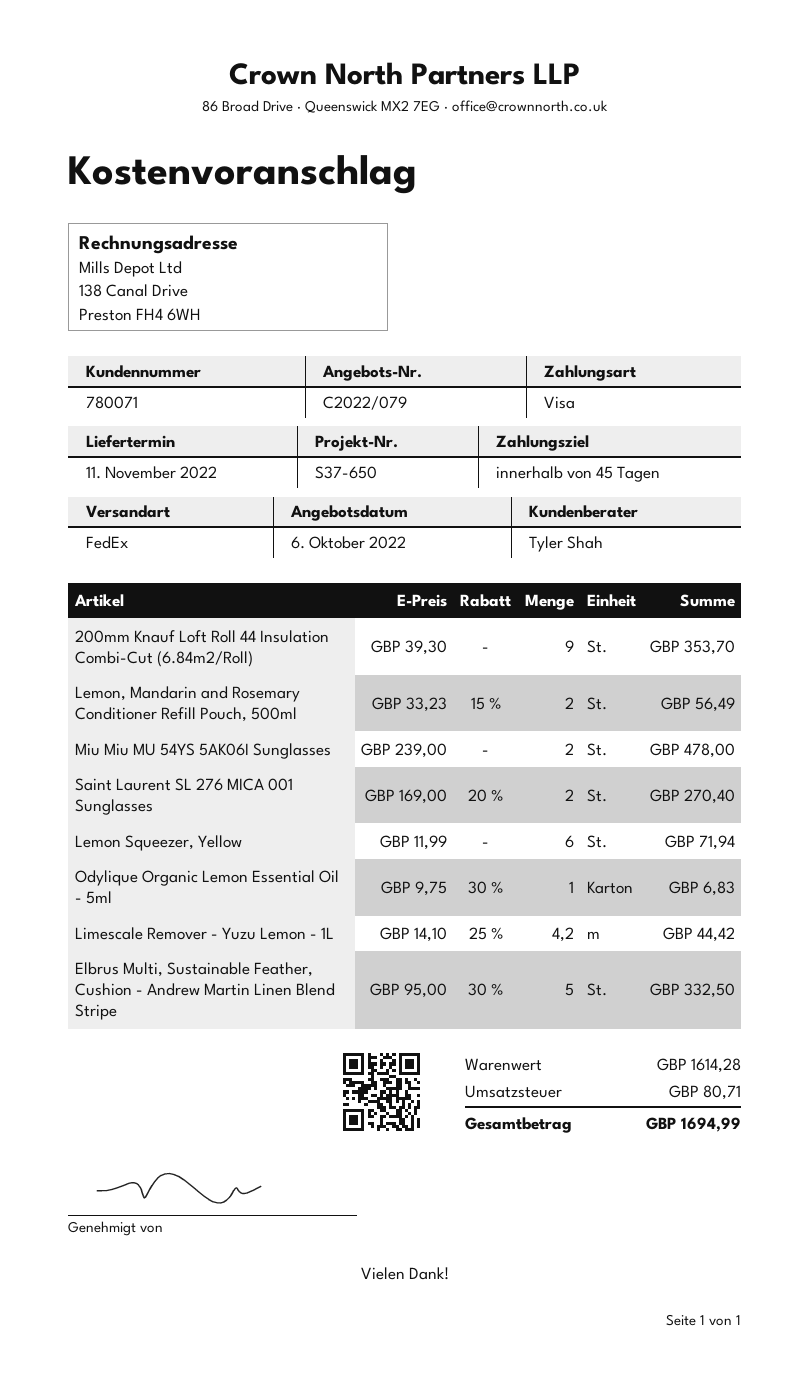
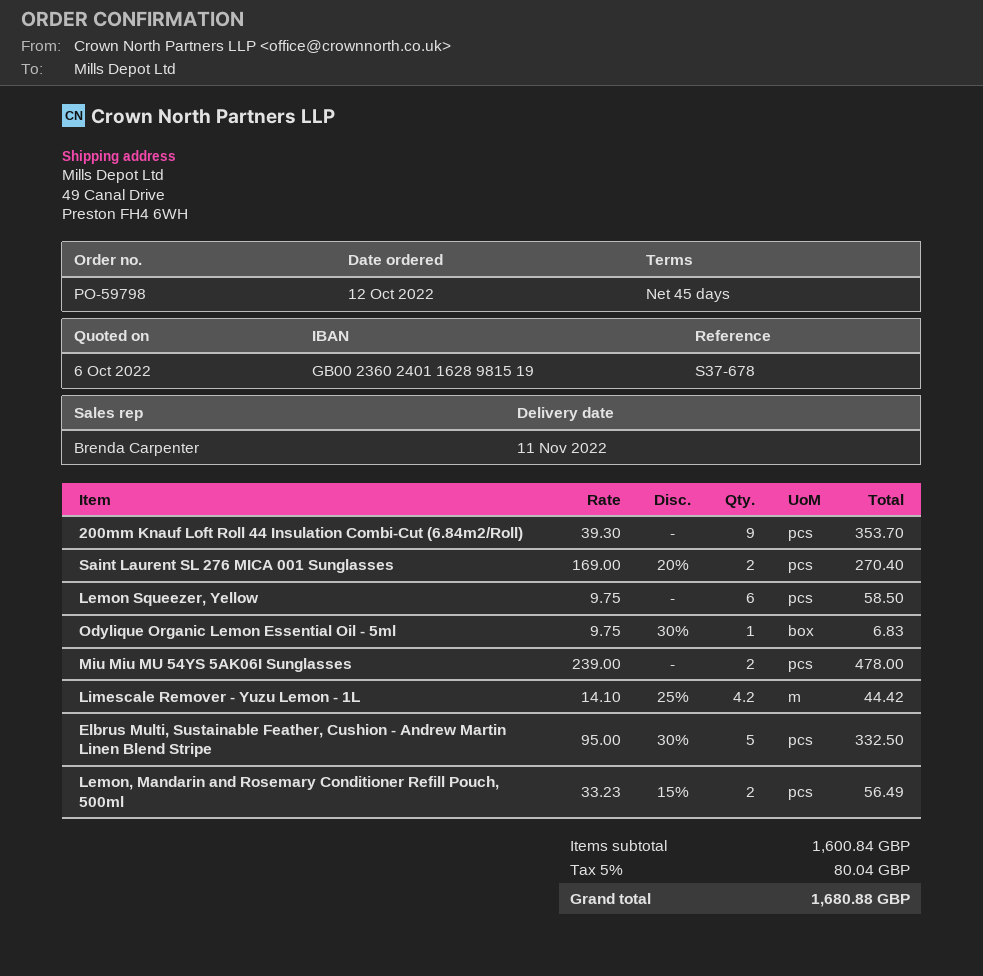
reference: S37-650 -> S37-678
sales rep: Tyler Shah -> Brenda Carpenter
Lemon Squeezer, Yellow: 6 x 11.99 = 71.94 -> 6 x 9.75 = 58.50
subtotal: 1614.28 -> 1600.84
tax: 80.71 -> 80.04
total: 1694.99 -> 1680.88

